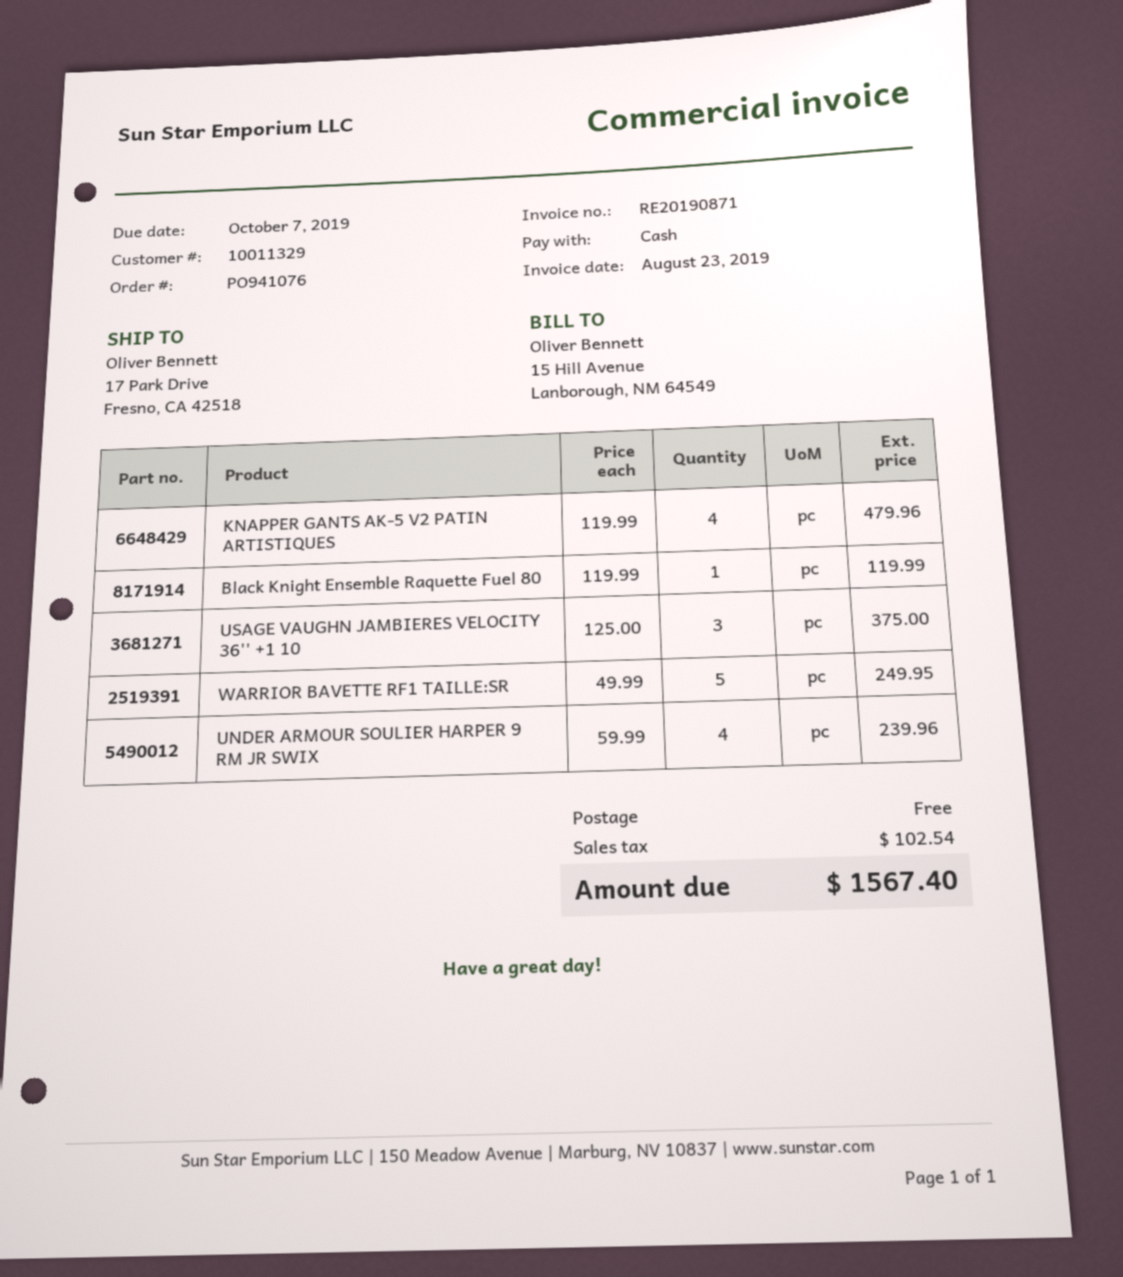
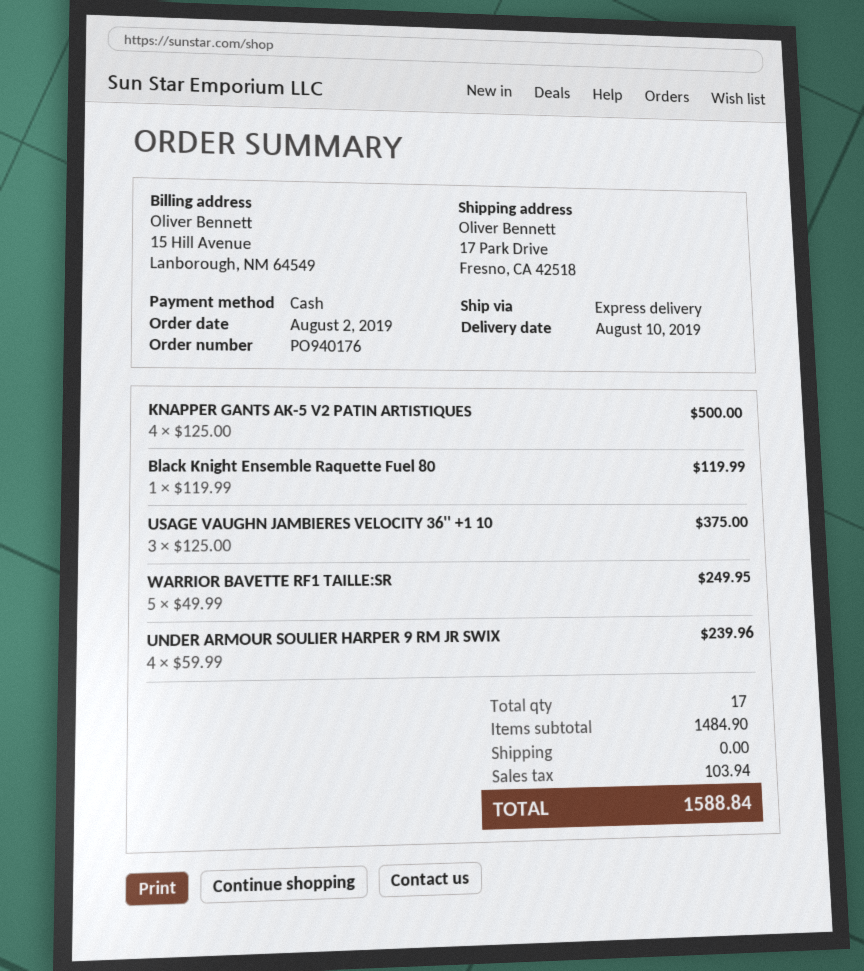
order number: PO941076 -> PO940176
KNAPPER GANTS AK-5 V2 PATIN ARTISTIQUES: 4 x 119.99 = 479.96 -> 4 x 125.00 = 500.00
tax: 102.54 -> 103.94
total: 1567.40 -> 1588.84

